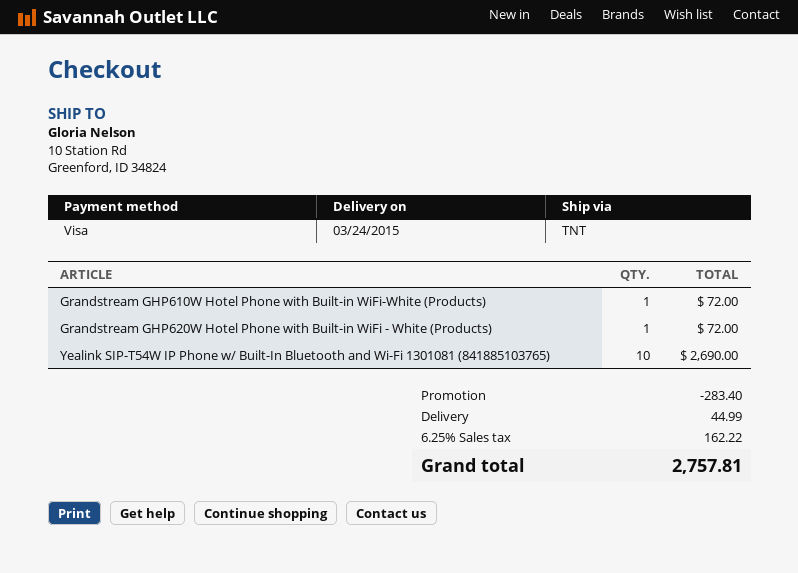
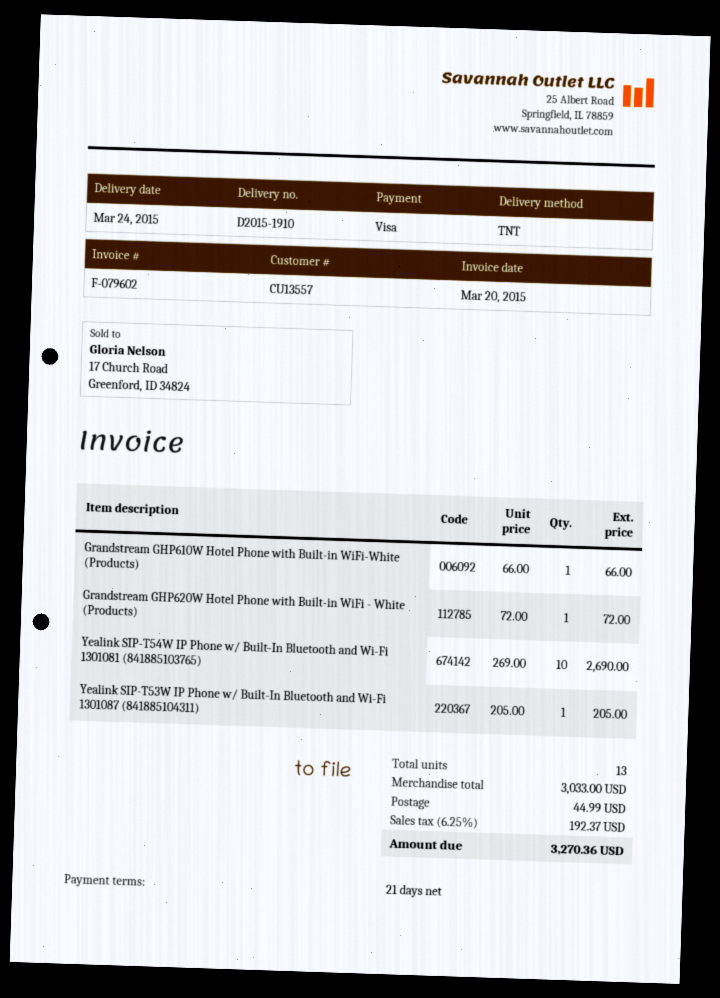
Grandstream GHP610W Hotel Phone with Built-in WiFi-White (Products): 1 for 72.00 -> 1 for 66.00
Yealink SIP-T53W IP Phone w/ Built-In Bluetooth and Wi-Fi 1301087 (841885104311): none -> 1 for 205.00
discount: 283.40 -> none
tax: 6.25% = 162.22 -> 6.25% = 192.37
total: 2757.81 -> 3270.36

